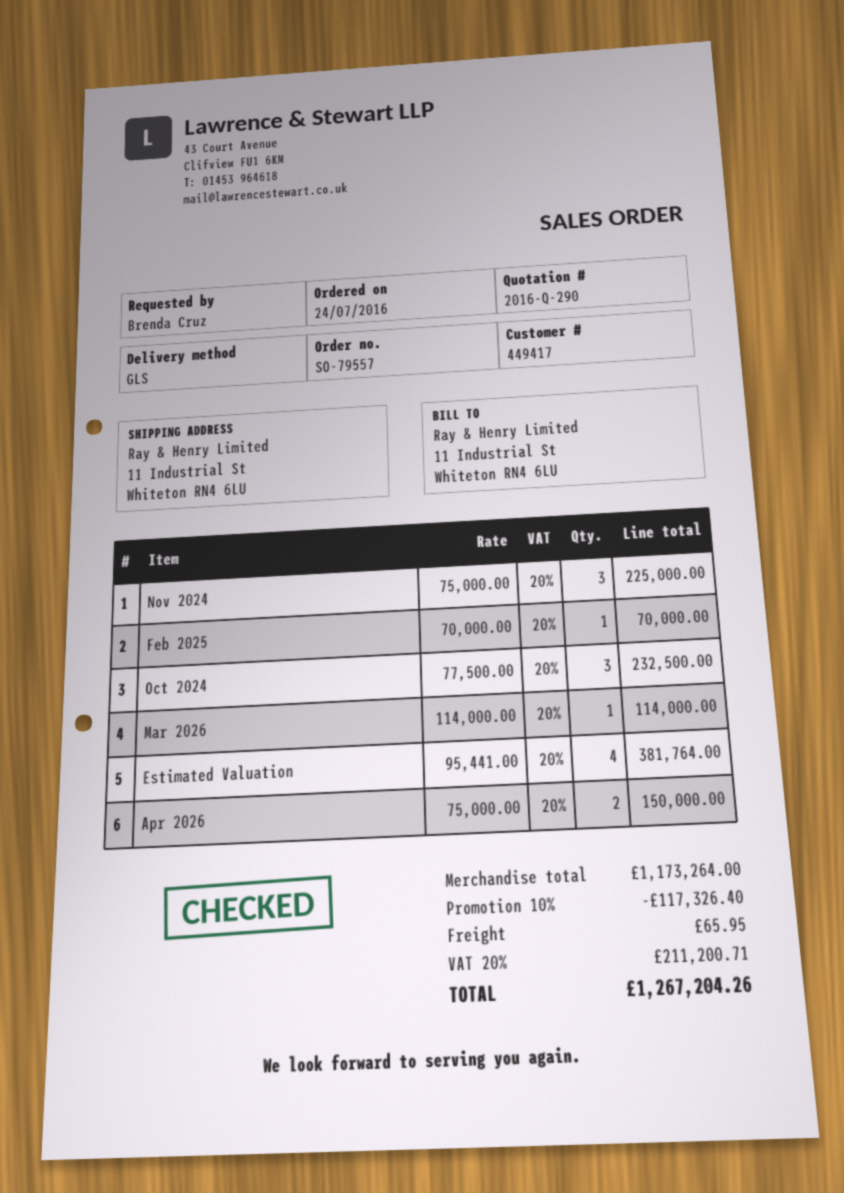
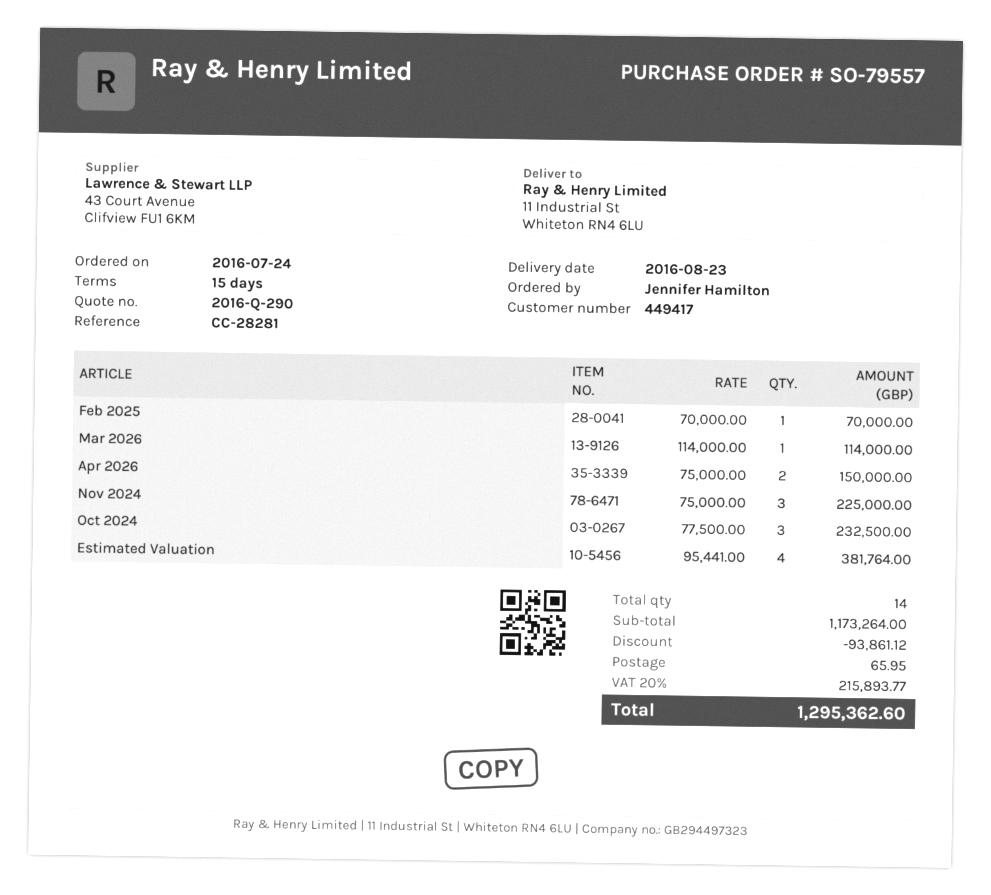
ordered by: Brenda Cruz -> Jennifer Hamilton
discount: 117326.40 -> 93861.12
tax: 20% = 211200.71 -> 20% = 215893.77
total: 1267204.26 -> 1295362.60

